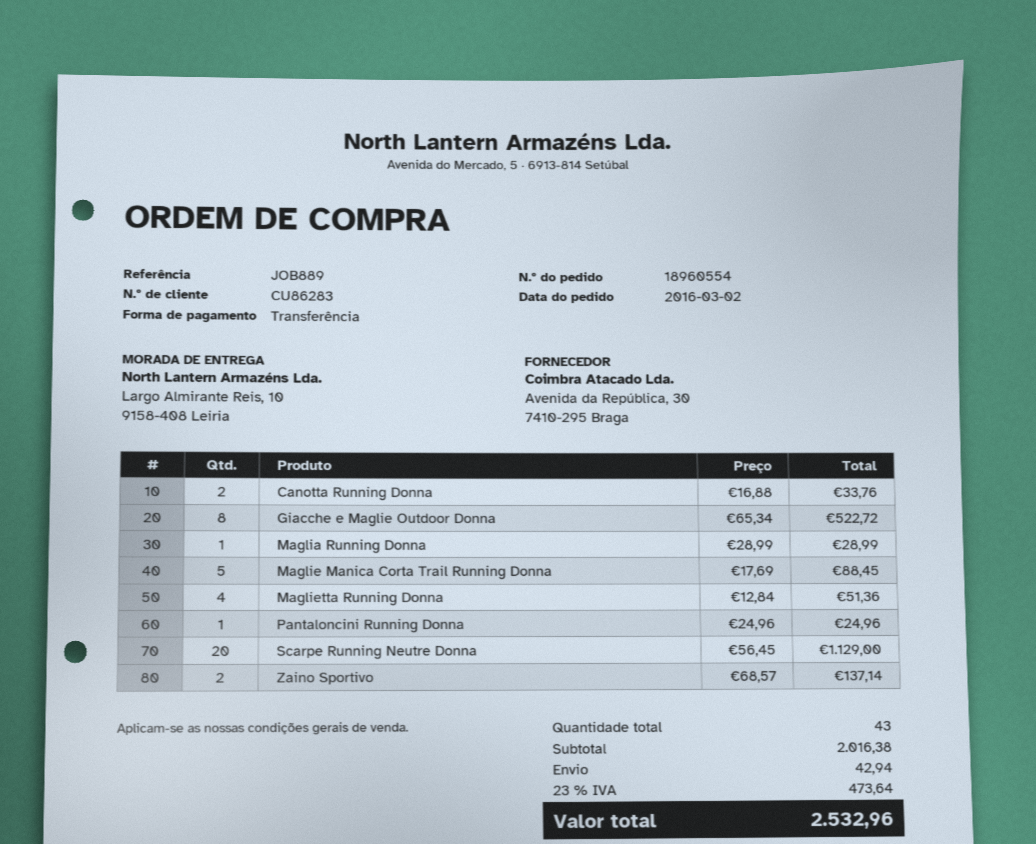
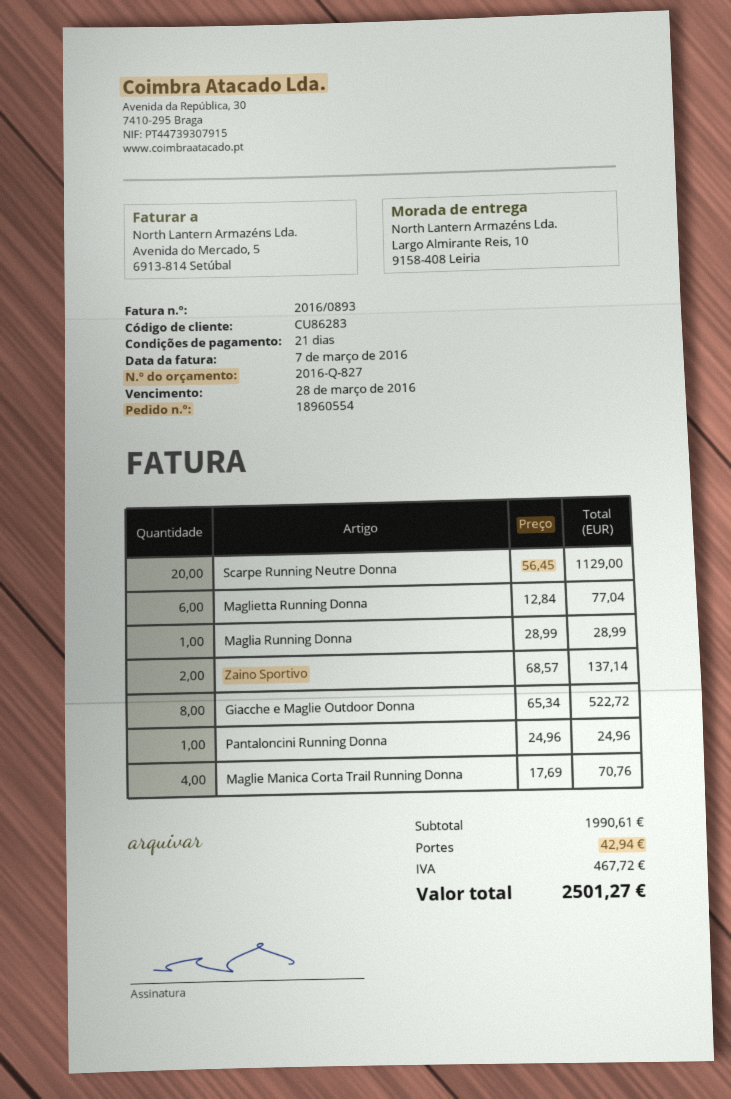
Canotta Running Donna: 2 x 16.88 = 33.76 -> none
Maglie Manica Corta Trail Running Donna: 5 x 17.69 = 88.45 -> 4 x 17.69 = 70.76
Maglietta Running Donna: 4 x 12.84 = 51.36 -> 6 x 12.84 = 77.04
subtotal: 2016.38 -> 1990.61
tax: 473.64 -> 467.72
total: 2532.96 -> 2501.27

